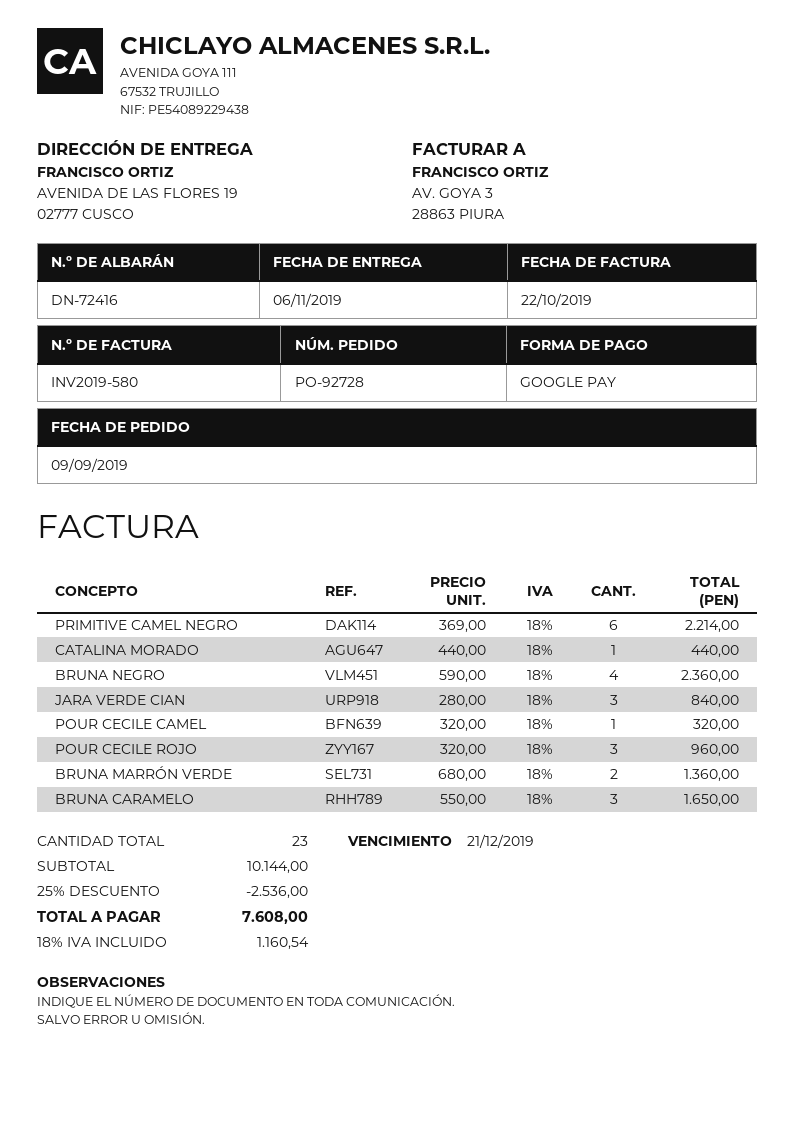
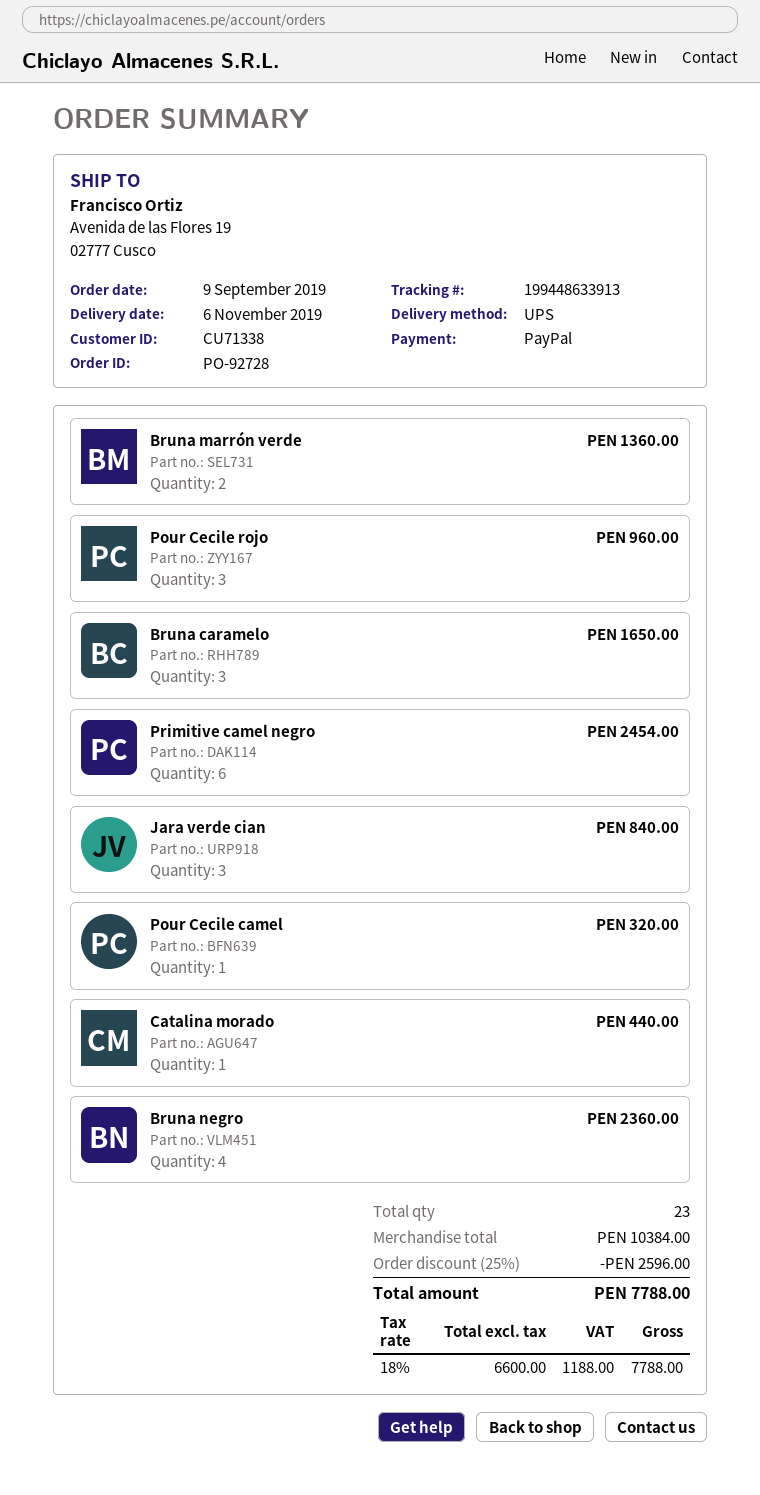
payment method: Google Pay -> PayPal
PRIMITIVE CAMEL NEGRO: 6 for 2214.00 -> 6 for 2454.00
subtotal: 10144.00 -> 10384.00
discount: 25% = 2536.00 -> 25% = 2596.00
tax: 18% = 1160.54 -> 18% = 1188.00
total: 7608.00 -> 7788.00

